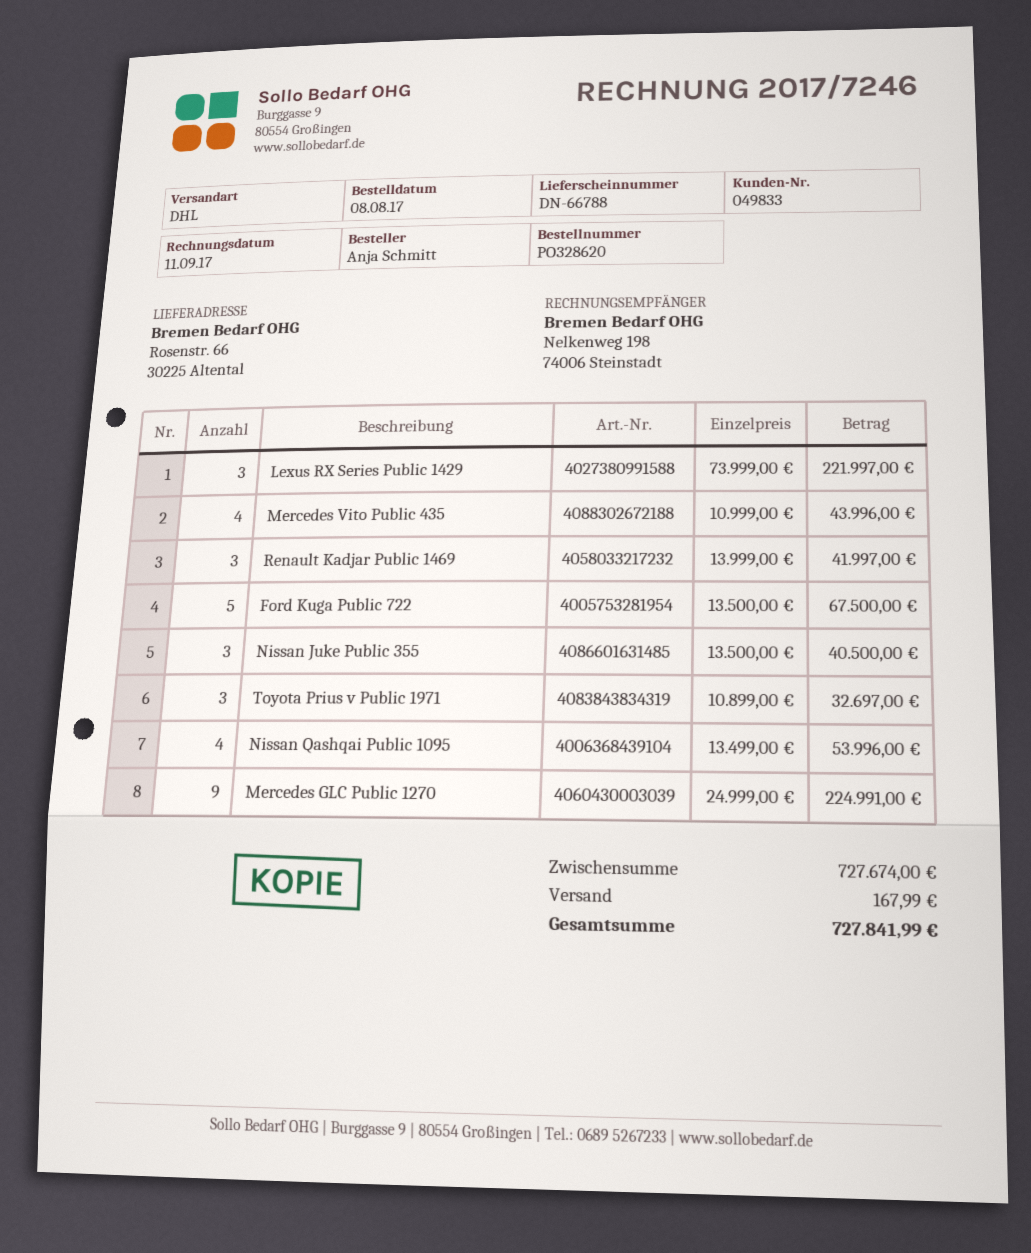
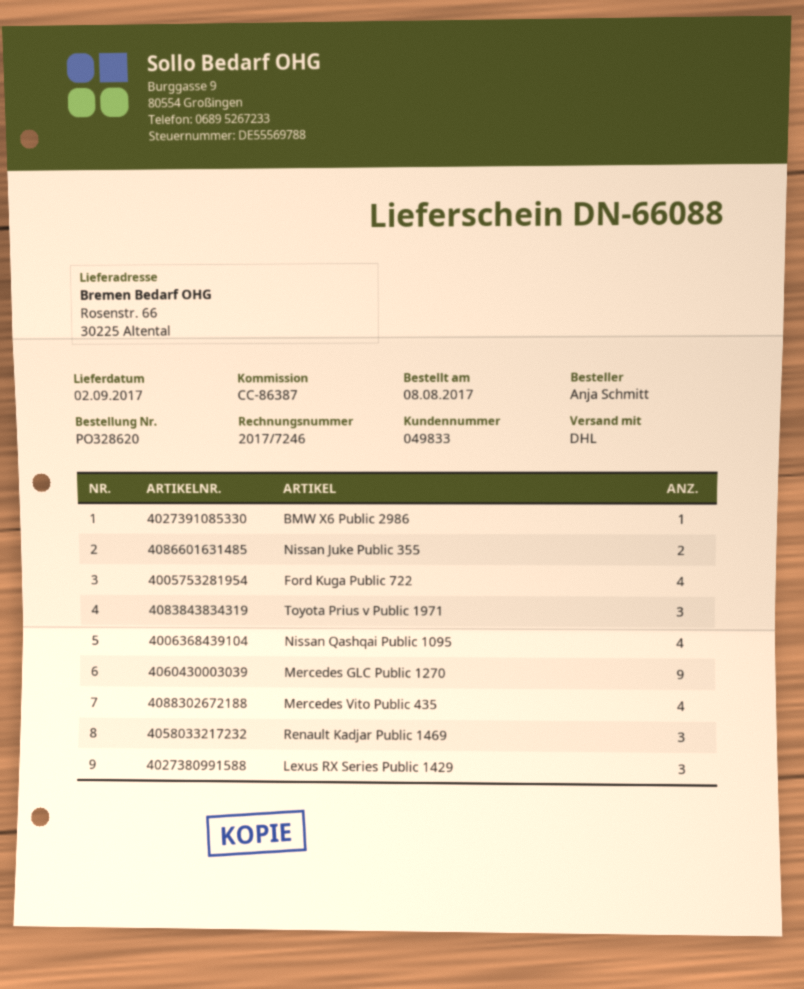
delivery note number: DN-66788 -> DN-66088
Ford Kuga Public 722: 5 -> 4
Nissan Juke Public 355: 3 -> 2
BMW X6 Public 2986: none -> 1

